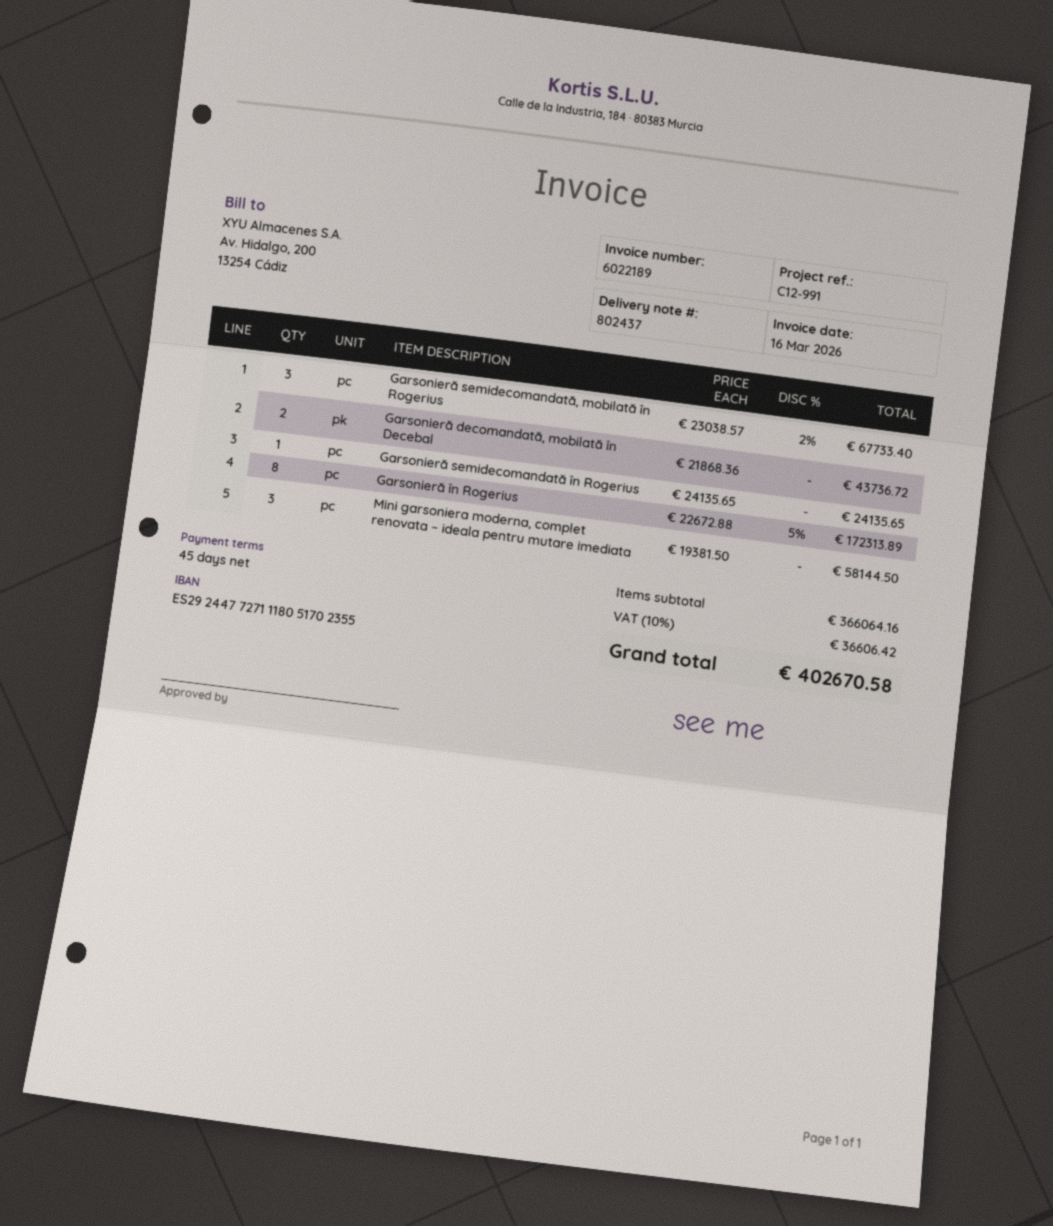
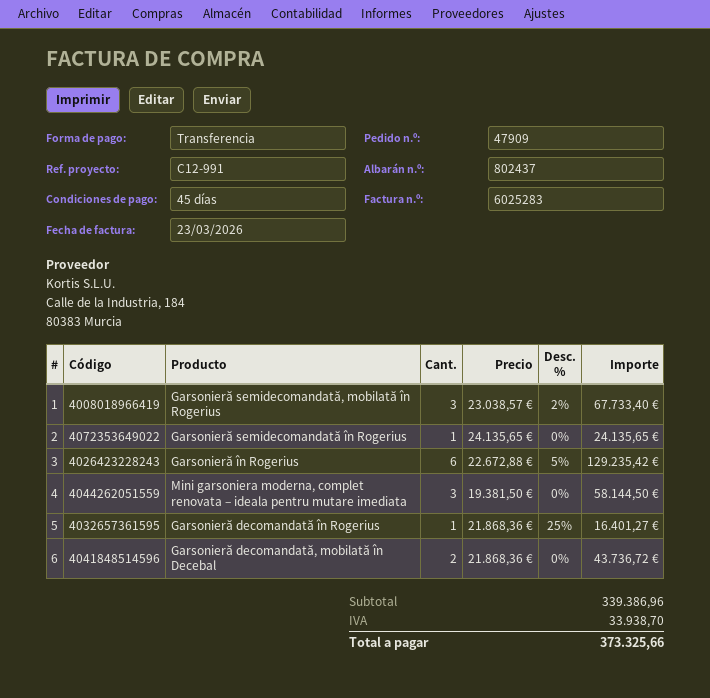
invoice number: 6022189 -> 6025283
invoice date: 2026-03-16 -> 2026-03-23
Garsonieră în Rogerius: 8 x 22672.88 - 5% = 172313.89 -> 6 x 22672.88 - 5% = 129235.42
Garsonieră decomandată în Rogerius: none -> 1 x 21868.36 - 25% = 16401.27
subtotal: 366064.16 -> 339386.96
tax: 36606.42 -> 33938.70
total: 402670.58 -> 373325.66

